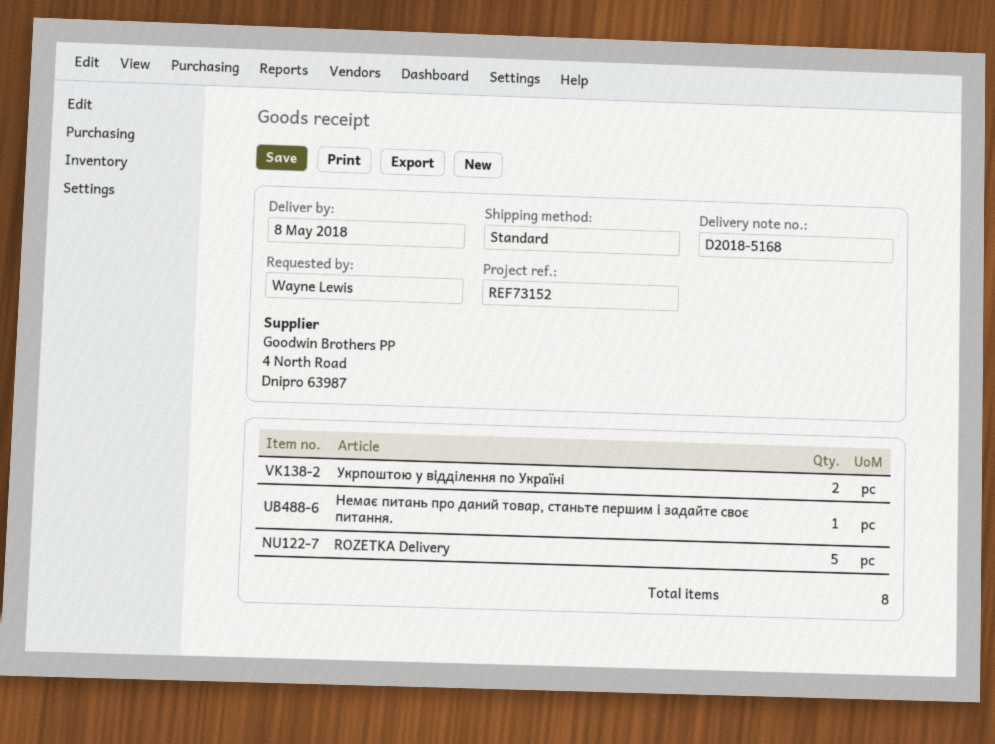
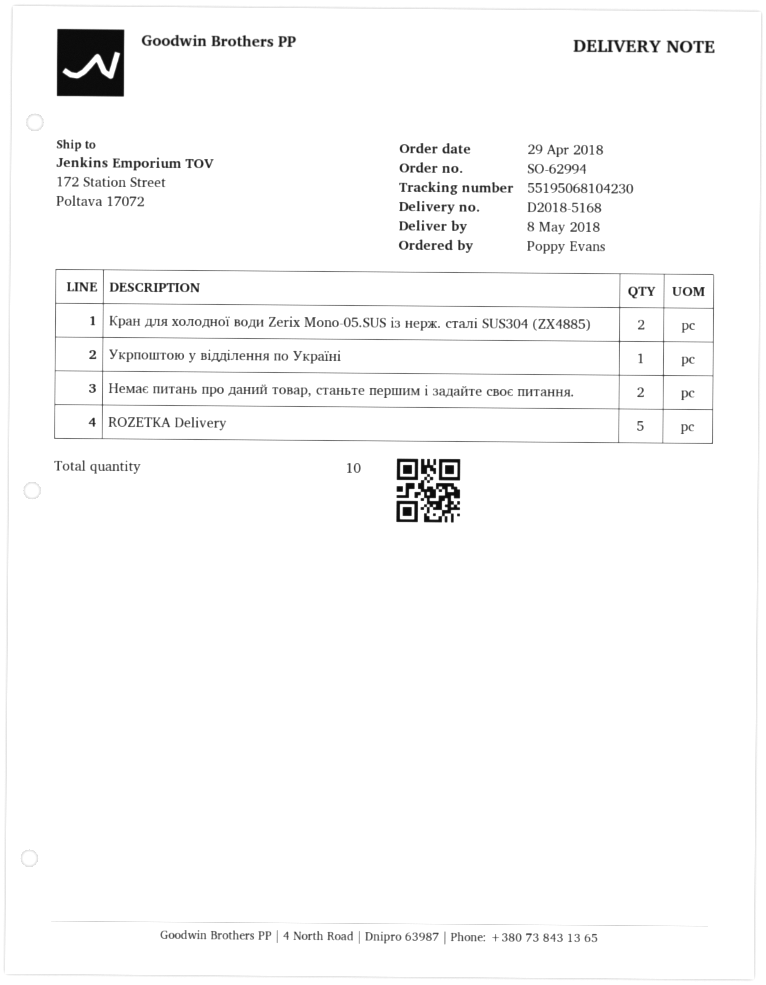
ordered by: Wayne Lewis -> Poppy Evans
Укрпоштою у відділення по Україні: 2 -> 1
Немає питань про даний товар, станьте першим і задайте своє питання.: 1 -> 2
Кран для холодної води Zerix Mono-05.SUS із нерж. сталі SUS304 (ZX4885): none -> 2
total quantity: 8 -> 10

